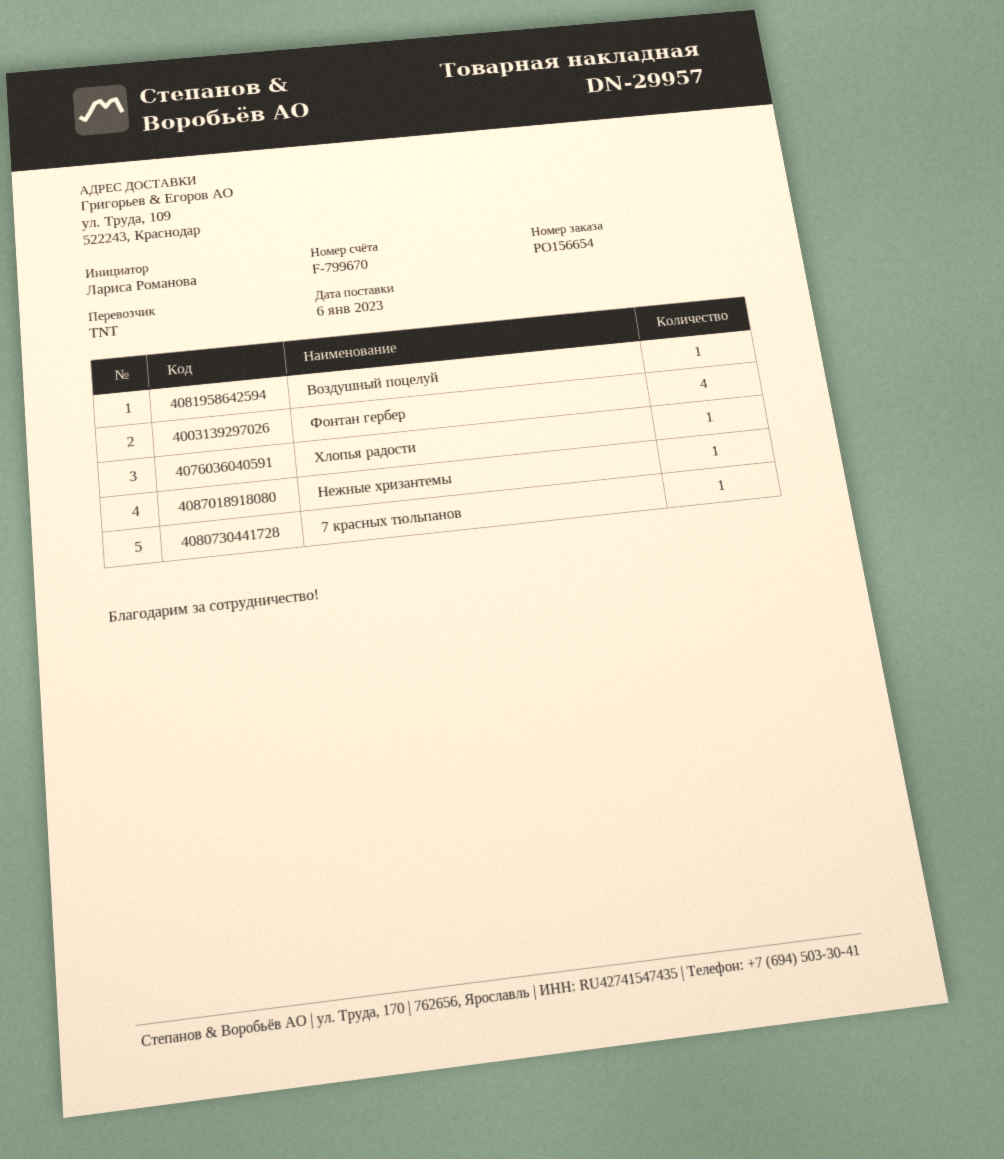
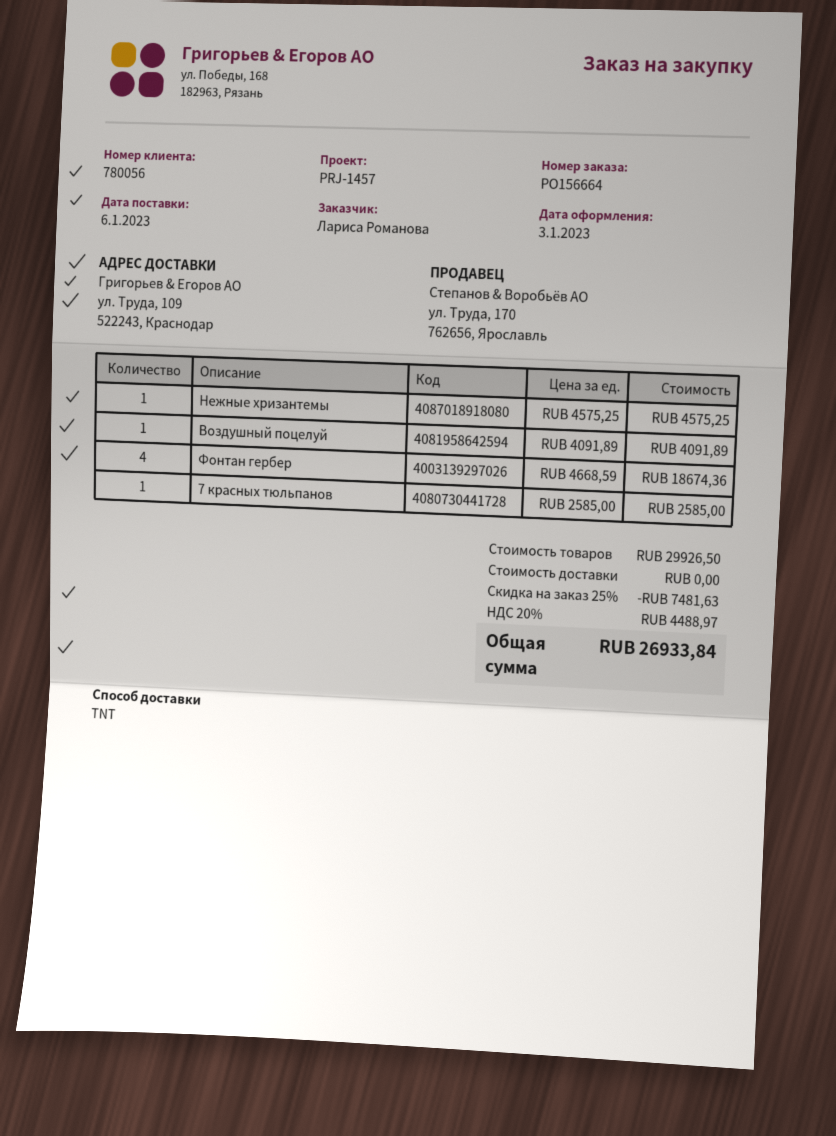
order number: PO156654 -> PO156664
Хлопья радости: 1 -> none

